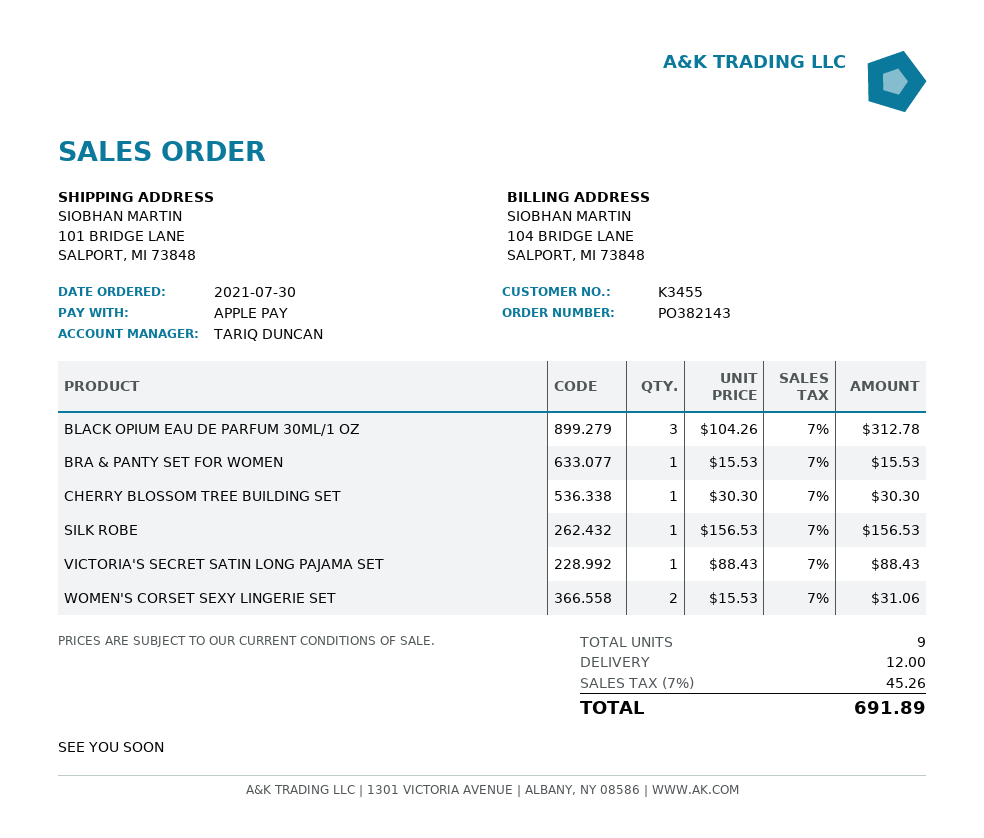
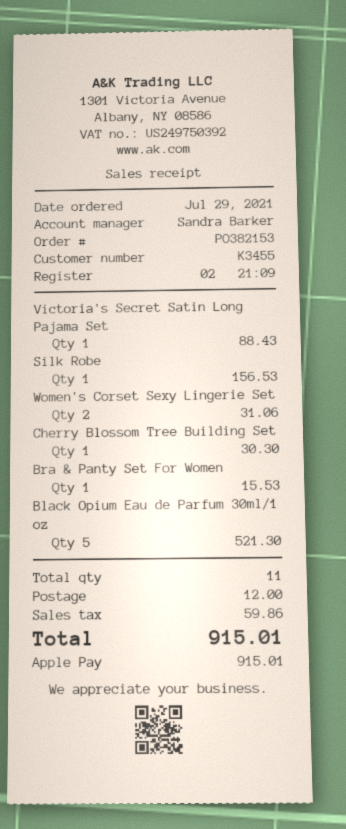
order number: PO382143 -> PO382153
order date: 2021-07-30 -> 2021-07-29
sales rep: TARIQ DUNCAN -> Sandra Barker
BLACK OPIUM EAU DE PARFUM 30ML/1 OZ: 3 for 312.78 -> 5 for 521.30
total quantity: 9 -> 11
tax: 45.26 -> 59.86
total: 691.89 -> 915.01

